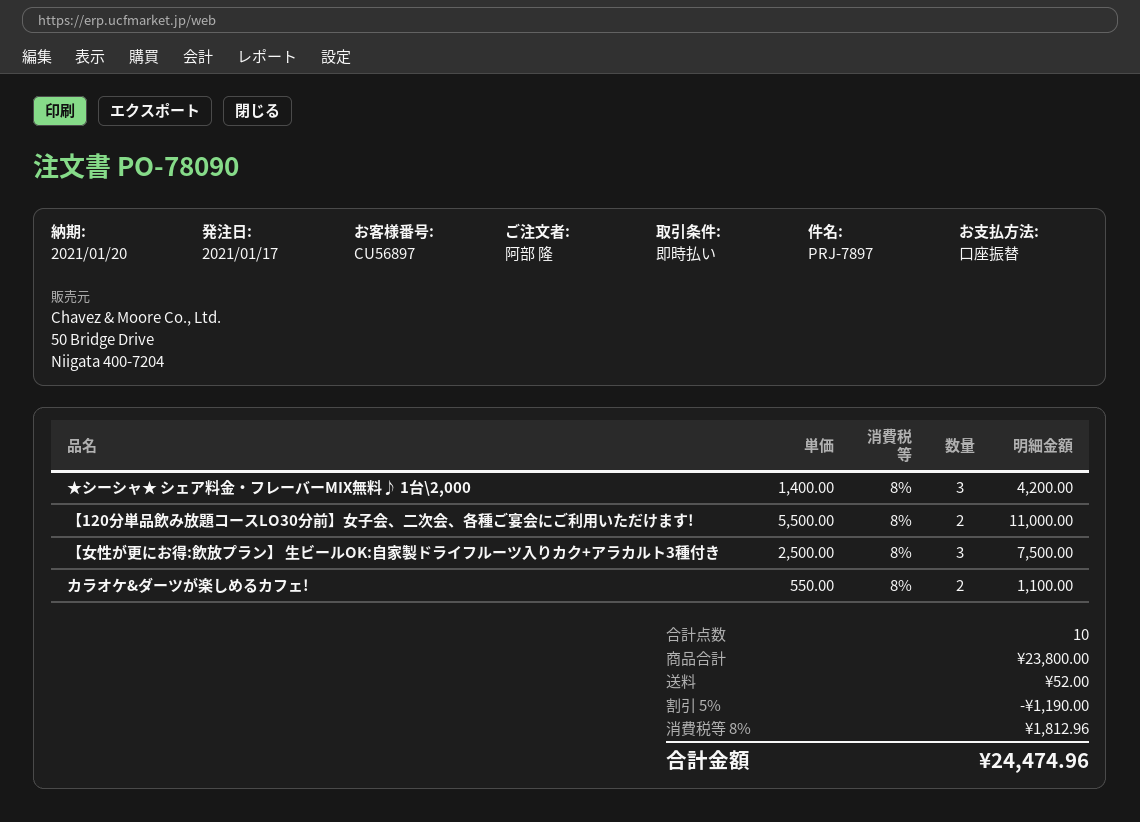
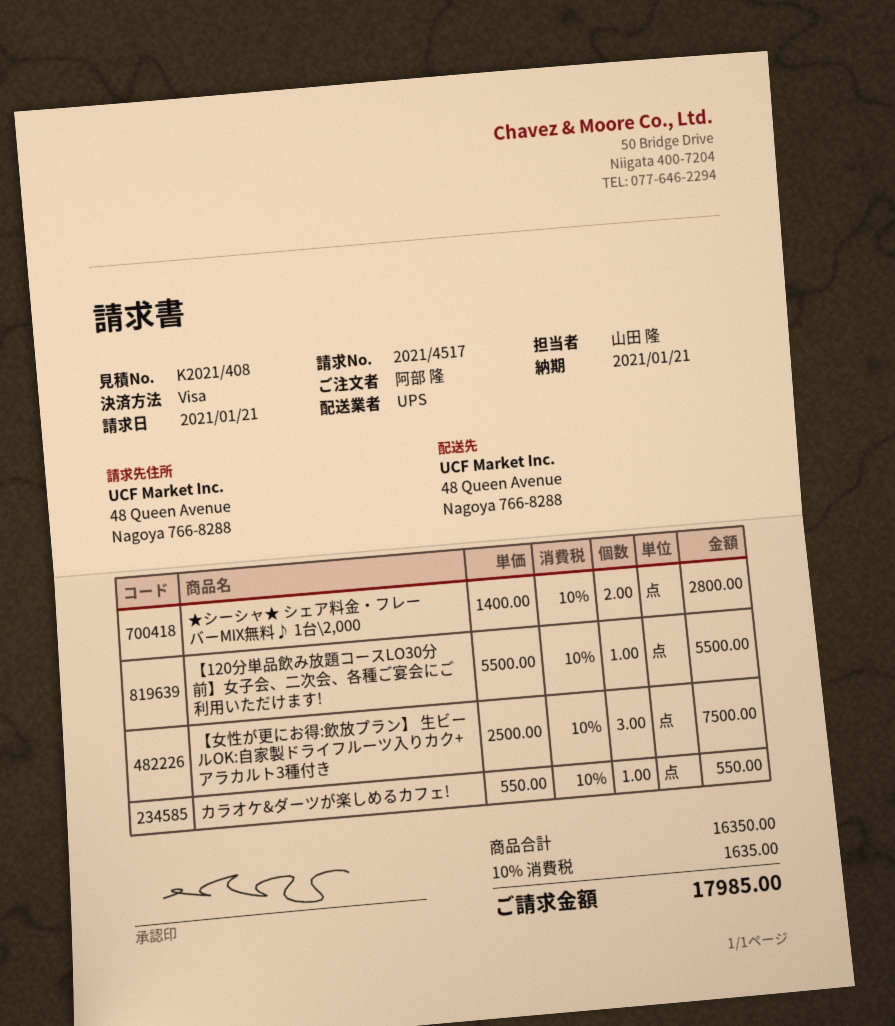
delivery date: 2021-01-20 -> 2021-01-21
payment method: direct debit -> Visa
★シーシャ★ シェア料金・フレーバーMIX無料♪ 1台\2,000: 3 x 1400.00 = 4200.00 -> 2 x 1400.00 = 2800.00
【120分単品飲み放題コースLO30分前】女子会、二次会、各種ご宴会にご利用いただけます!: 2 x 5500.00 = 11000.00 -> 1 x 5500.00 = 5500.00
カラオケ&ダーツが楽しめるカフェ!: 2 x 550.00 = 1100.00 -> 1 x 550.00 = 550.00
subtotal: 23800.00 -> 16350.00
discount: 5% = 1190.00 -> none
shipping: 52.00 -> none
tax: 8% = 1812.96 -> 10% = 1635.00
total: 24474.96 -> 17985.00

